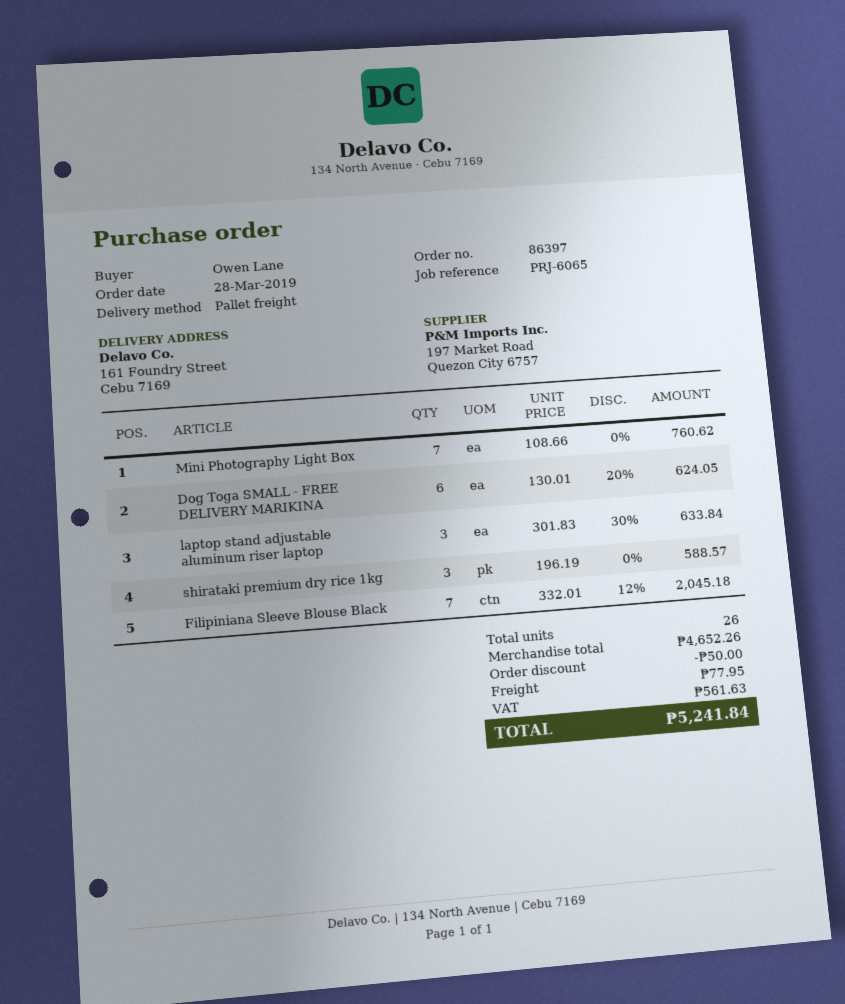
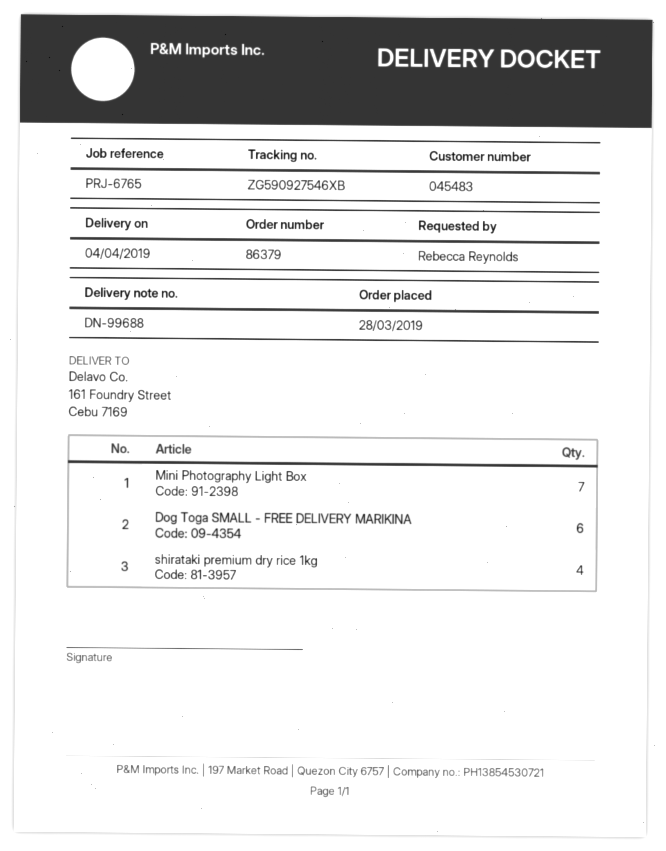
order number: 86397 -> 86379
reference: PRJ-6065 -> PRJ-6765
ordered by: Owen Lane -> Rebecca Reynolds
laptop stand adjustable aluminum riser laptop: 3 -> none
shirataki premium dry rice 1kg: 3 -> 4
Filipiniana Sleeve Blouse Black: 7 -> none

